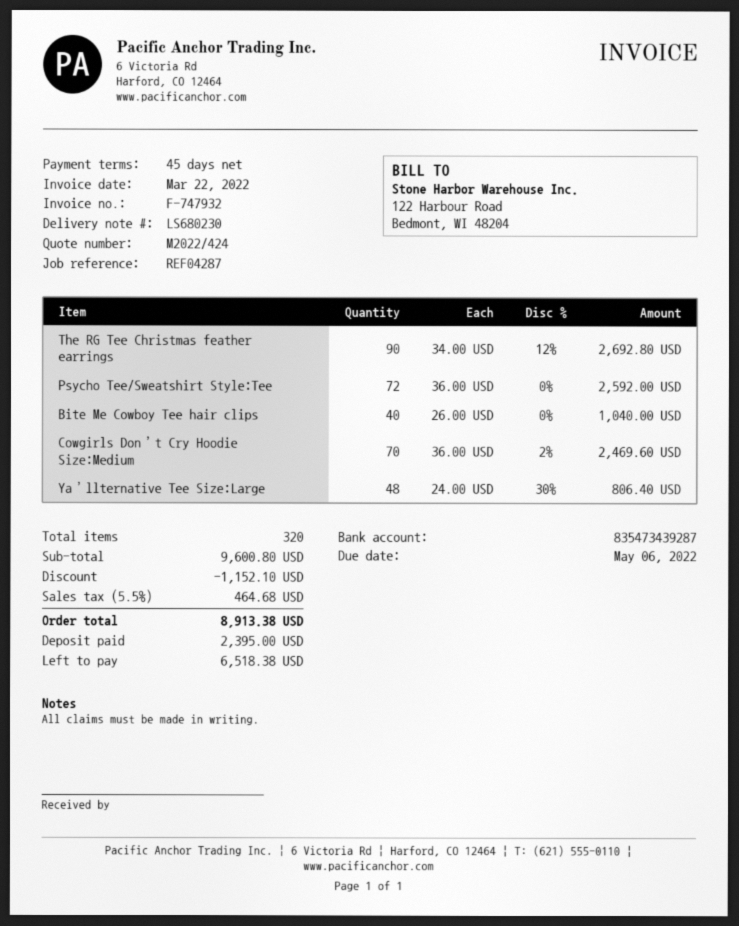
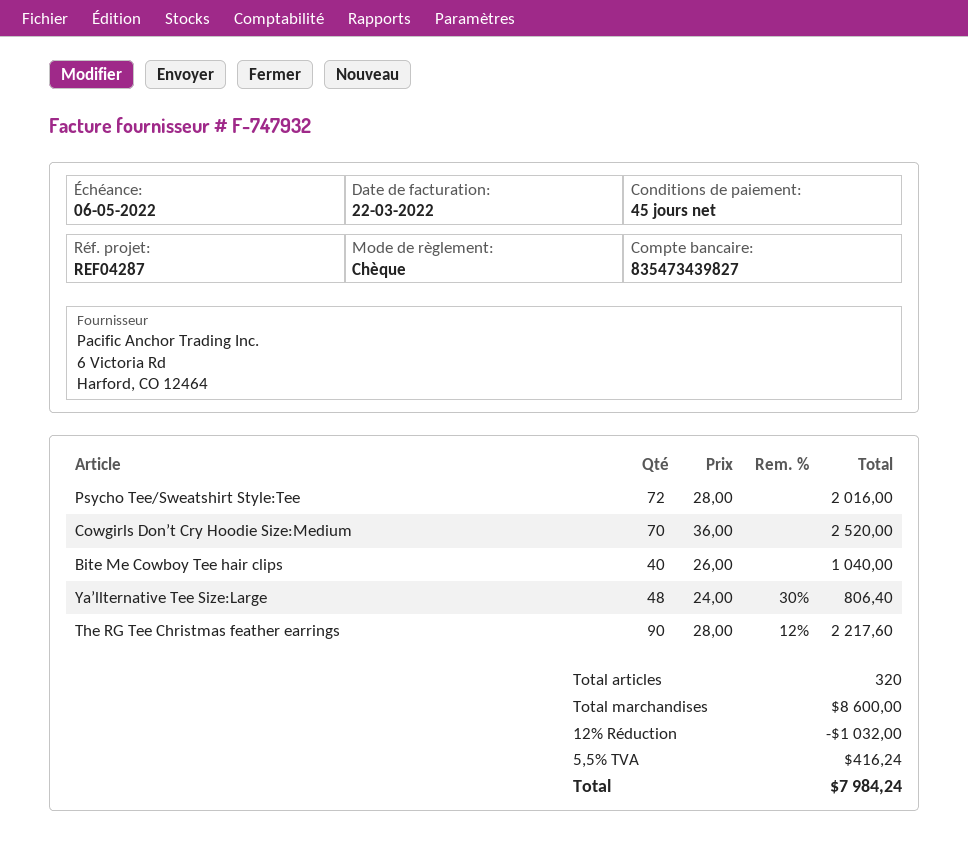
bank account: 835473439287 -> 835473439827
The RG Tee Christmas feather earrings: 90 x 34.00 - 12% = 2692.80 -> 90 x 28.00 - 12% = 2217.60
Psycho Tee/Sweatshirt Style:Tee: 72 x 36.00 = 2592.00 -> 72 x 28.00 = 2016.00
Cowgirls Don’t Cry Hoodie Size:Medium: 70 x 36.00 - 2% = 2469.60 -> 70 x 36.00 = 2520.00
subtotal: 9600.80 -> 8600.00
discount: 1152.10 -> 1032.00
tax: 5.5% = 464.68 -> 5.5% = 416.24
total: 8913.38 -> 7984.24

